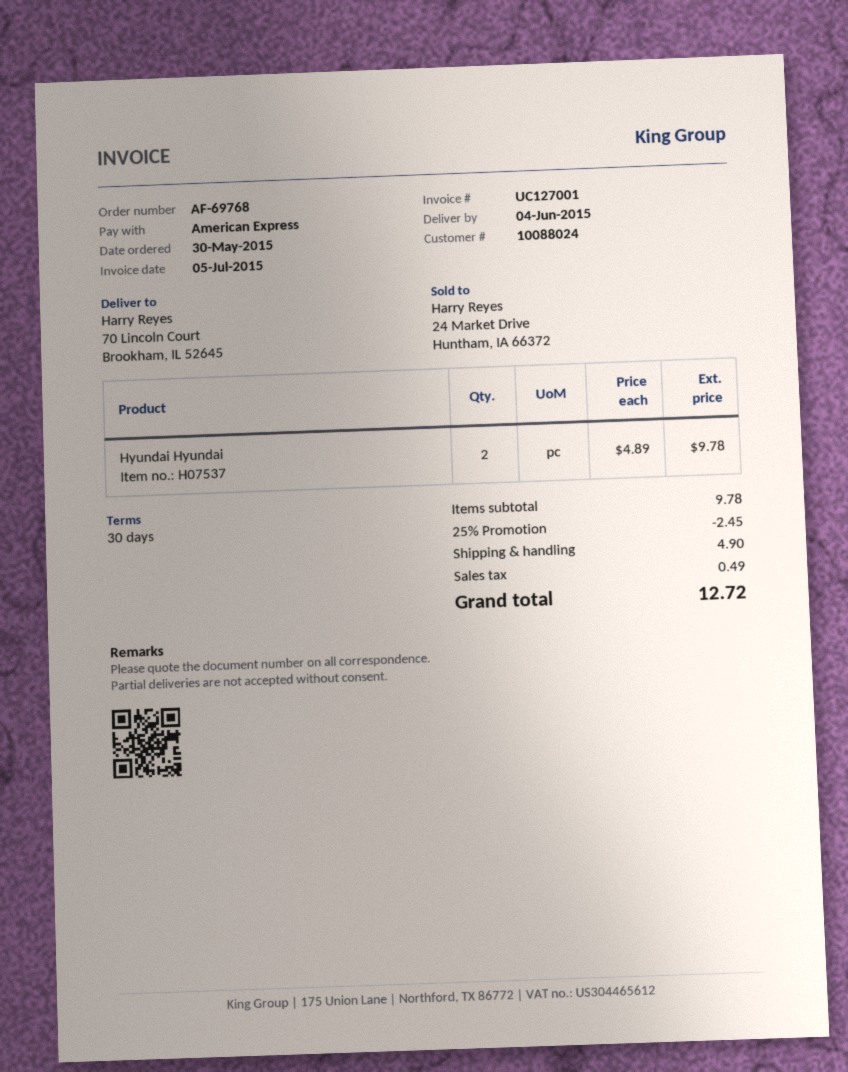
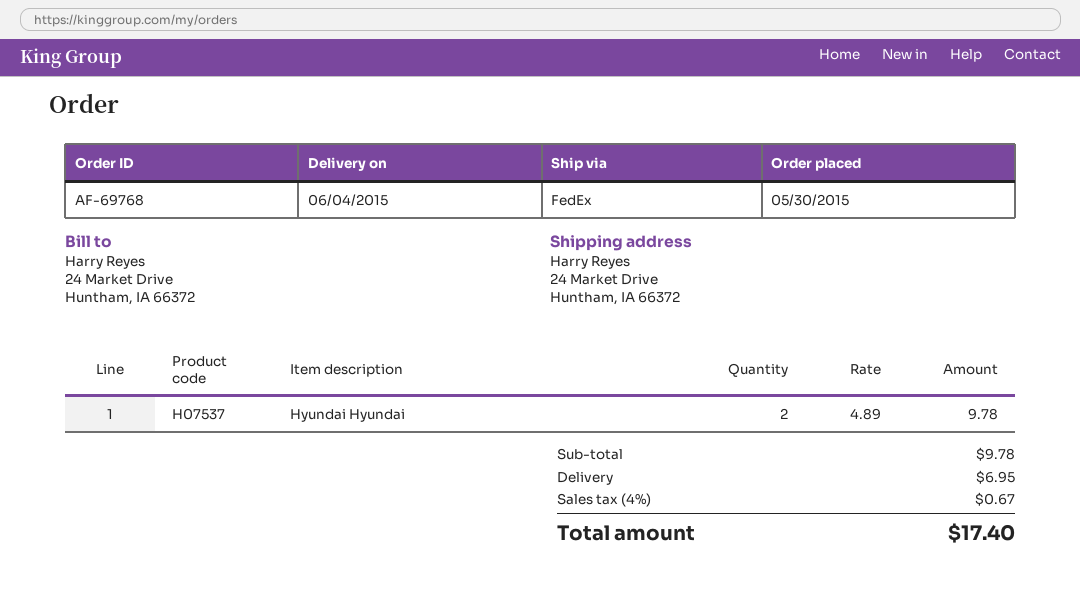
ship to: 70 Lincoln Court, Brookham, IL 52645 -> 24 Market Drive, Huntham, IA 66372
discount: 25% = 2.45 -> none
shipping: 4.90 -> 6.95
tax: 0.49 -> 0.67
total: 12.72 -> 17.40

